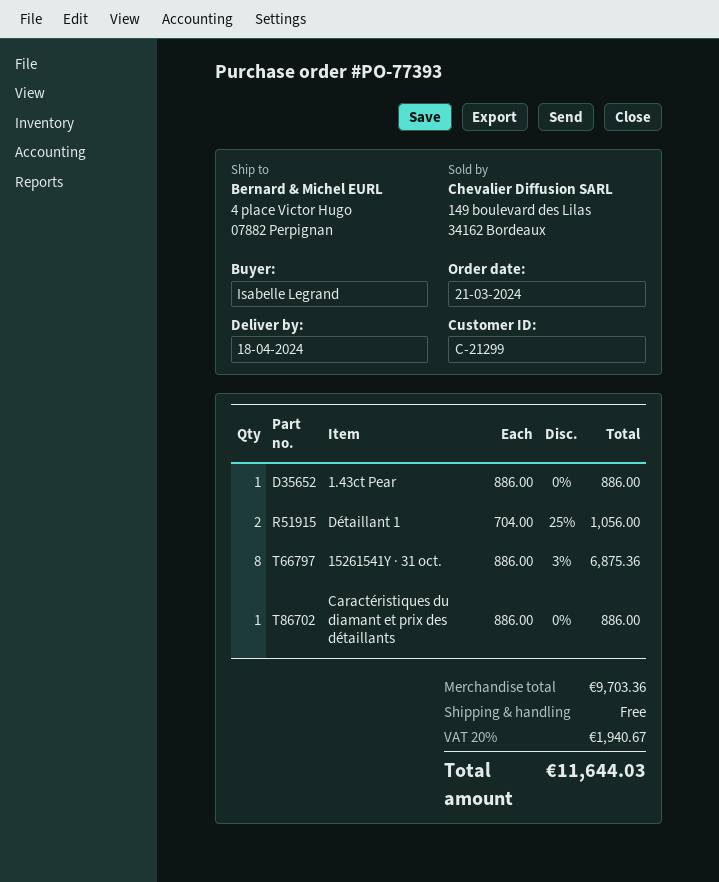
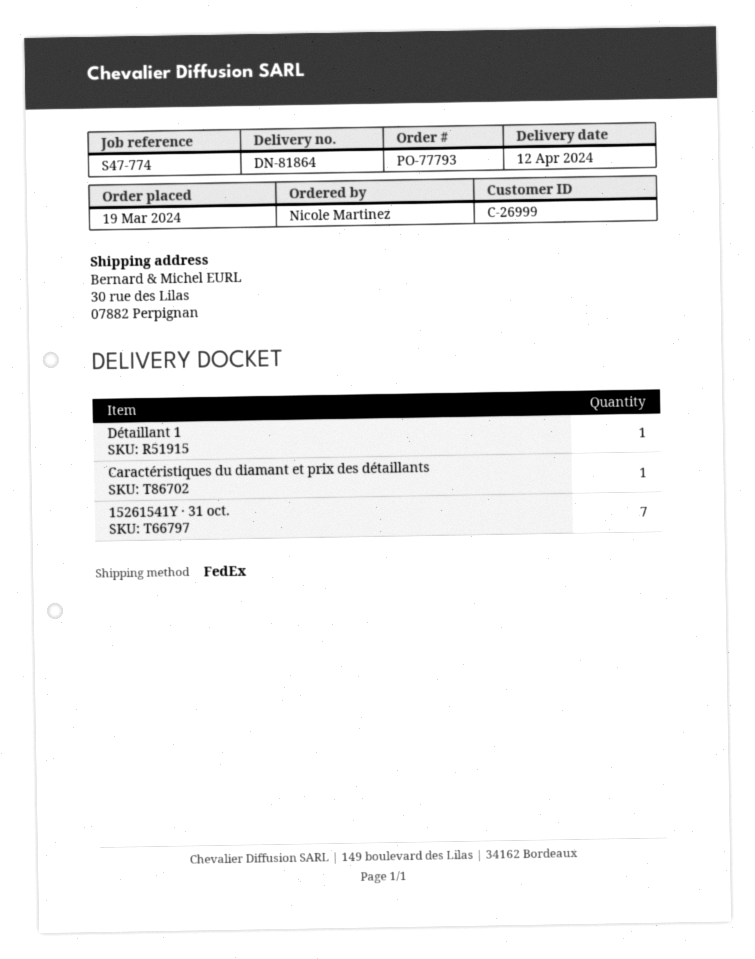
order number: PO-77393 -> PO-77793
order date: 2024-03-21 -> 2024-03-19
delivery date: 2024-04-18 -> 2024-04-12
customer number: C-21299 -> C-26999
ordered by: Isabelle Legrand -> Nicole Martinez
ship to: 4 place Victor Hugo, 07882 Perpignan -> 30 rue des Lilas, 07882 Perpignan
1.43ct Pear: 1 -> none
Détaillant 1: 2 -> 1
15261541Y · 31 oct.: 8 -> 7

